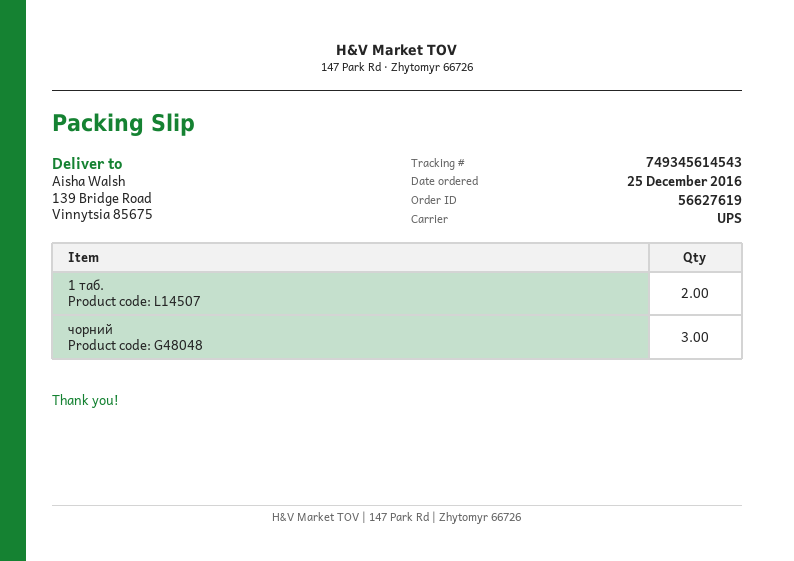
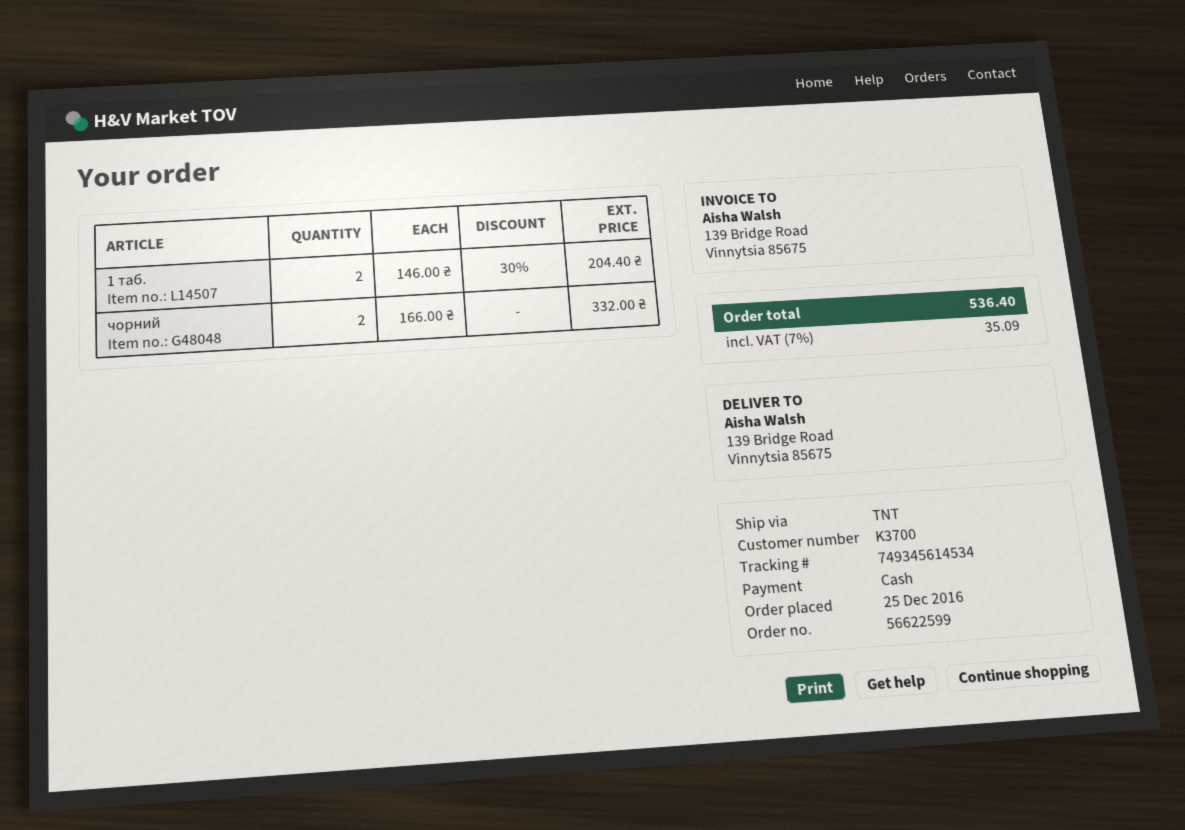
order number: 56627619 -> 56622599
shipping method: UPS -> TNT
tracking number: 749345614543 -> 749345614534
чорний: 3 -> 2

